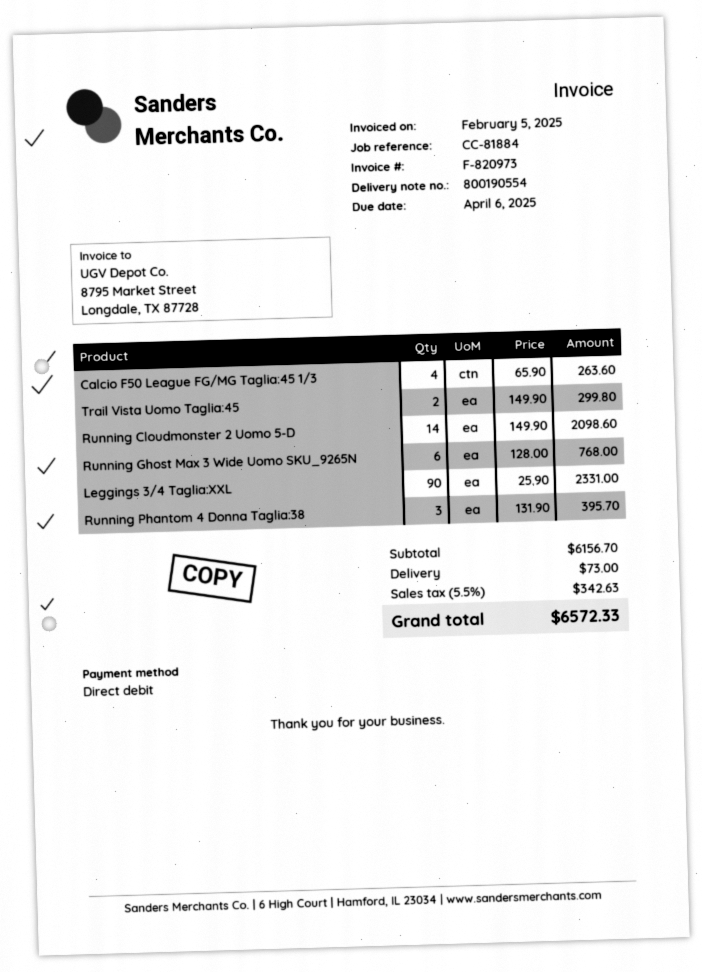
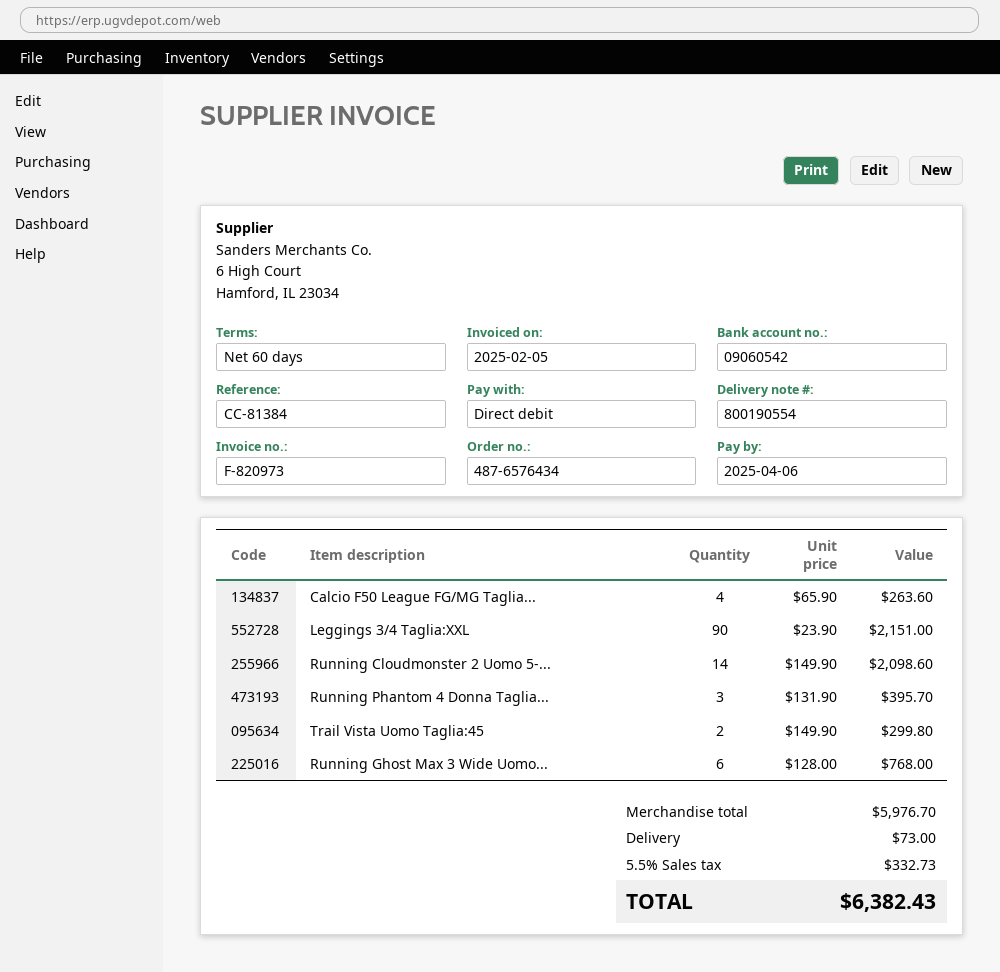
reference: CC-81884 -> CC-81384
Leggings 3/4 Taglia:XXL: 90 x 25.90 = 2331.00 -> 90 x 23.90 = 2151.00
subtotal: 6156.70 -> 5976.70
tax: 5.5% = 342.63 -> 5.5% = 332.73
total: 6572.33 -> 6382.43

